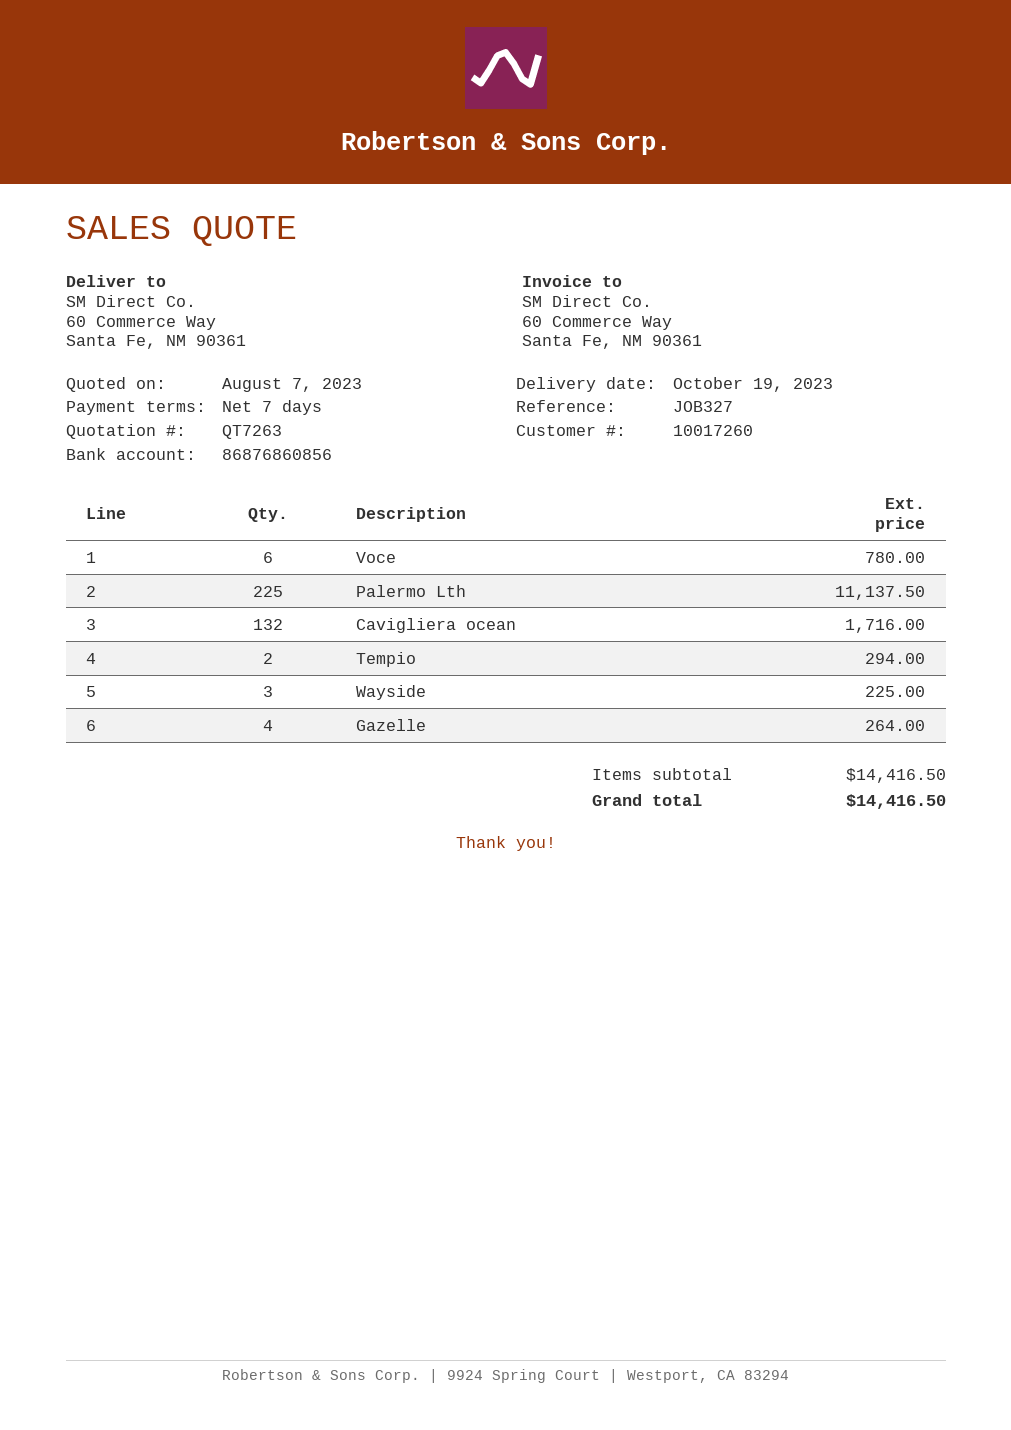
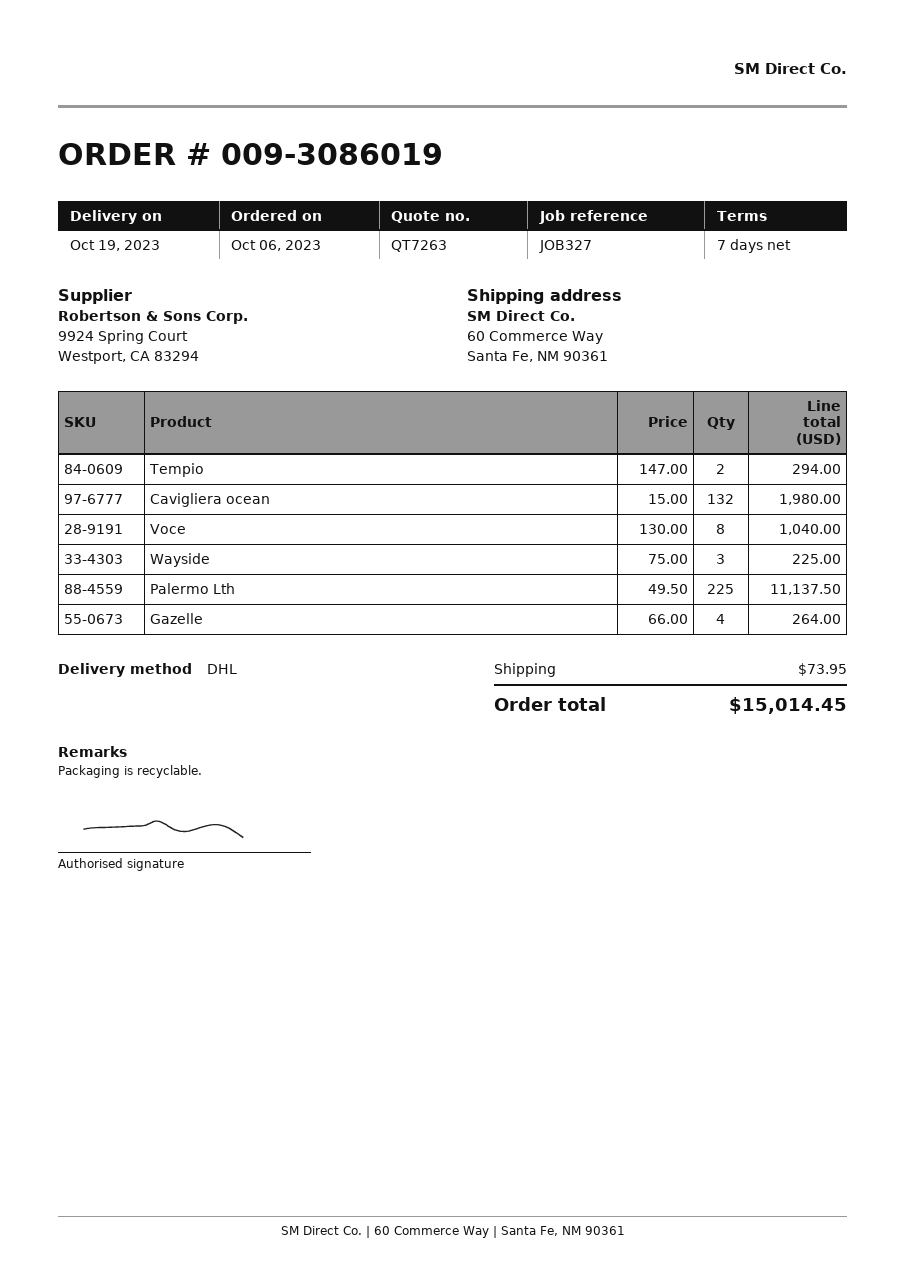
Voce: 6 for 780.00 -> 8 for 1040.00
Cavigliera ocean: 132 for 1716.00 -> 132 for 1980.00
shipping: none -> 73.95
total: 14416.50 -> 15014.45

